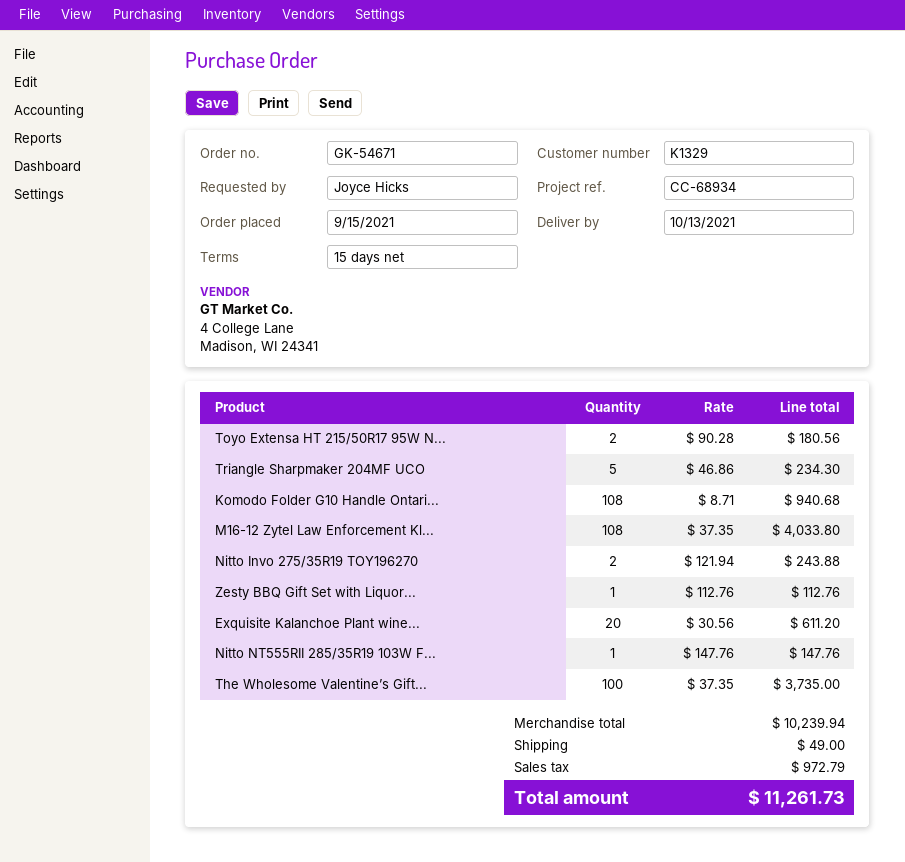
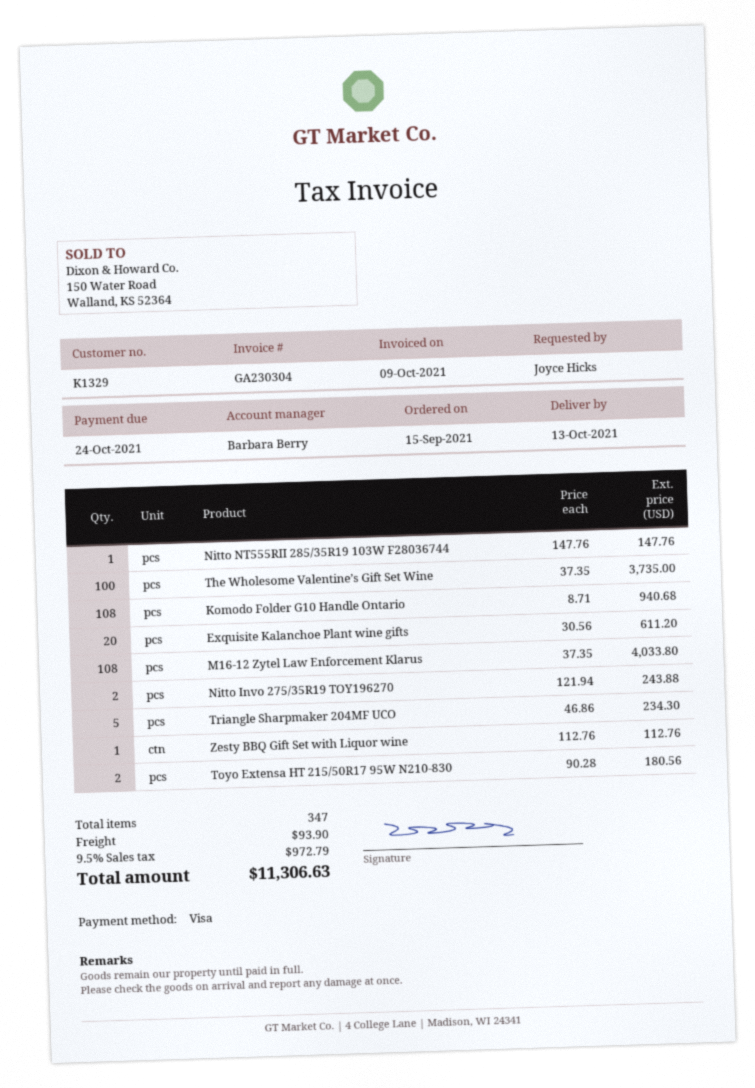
shipping: 49.00 -> 93.90
total: 11261.73 -> 11306.63

